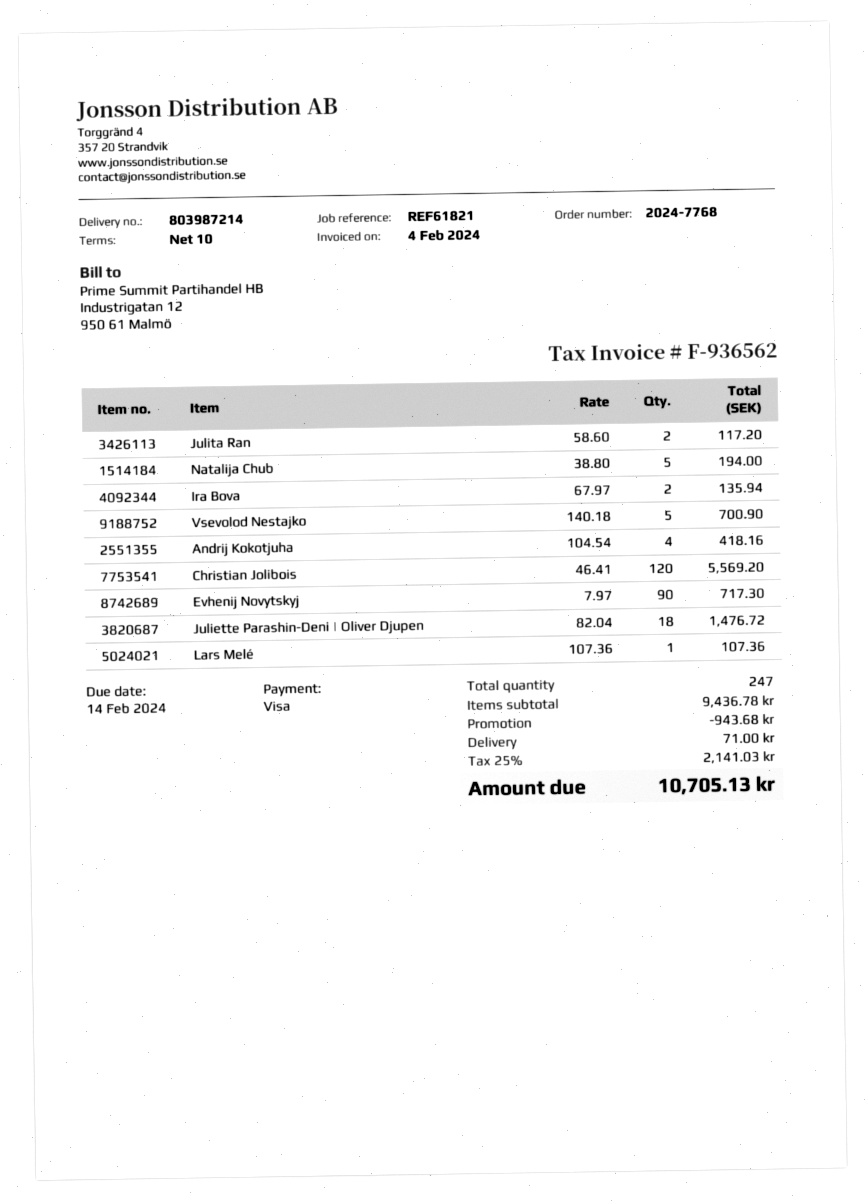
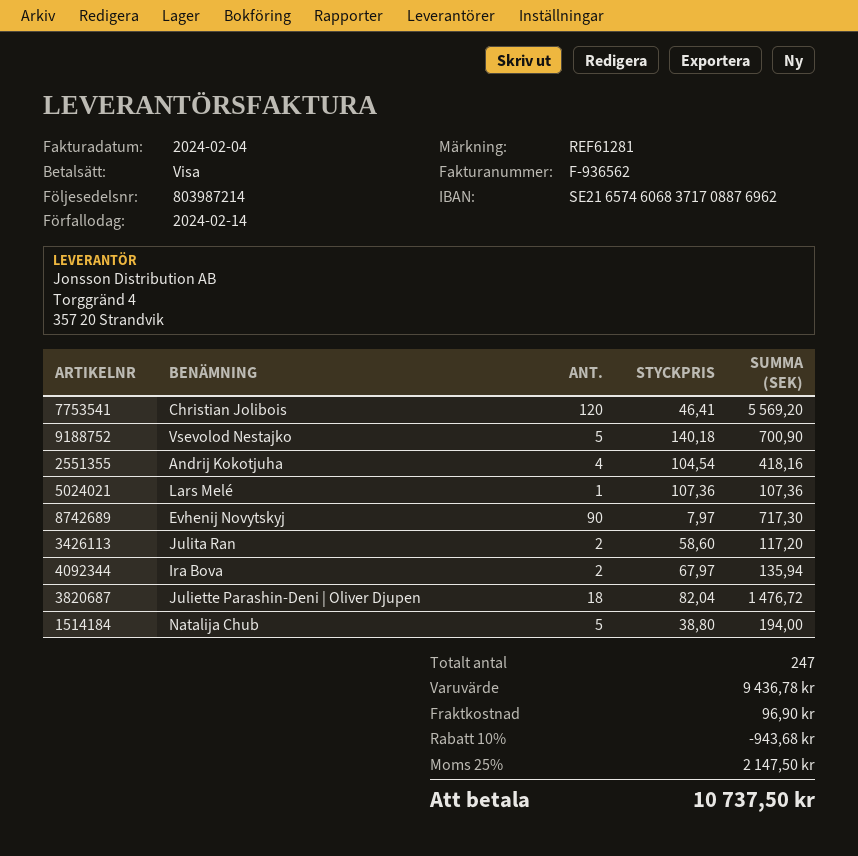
reference: REF61821 -> REF61281
shipping: 71.00 -> 96.90
tax: 25% = 2141.03 -> 25% = 2147.50
total: 10705.13 -> 10737.50

